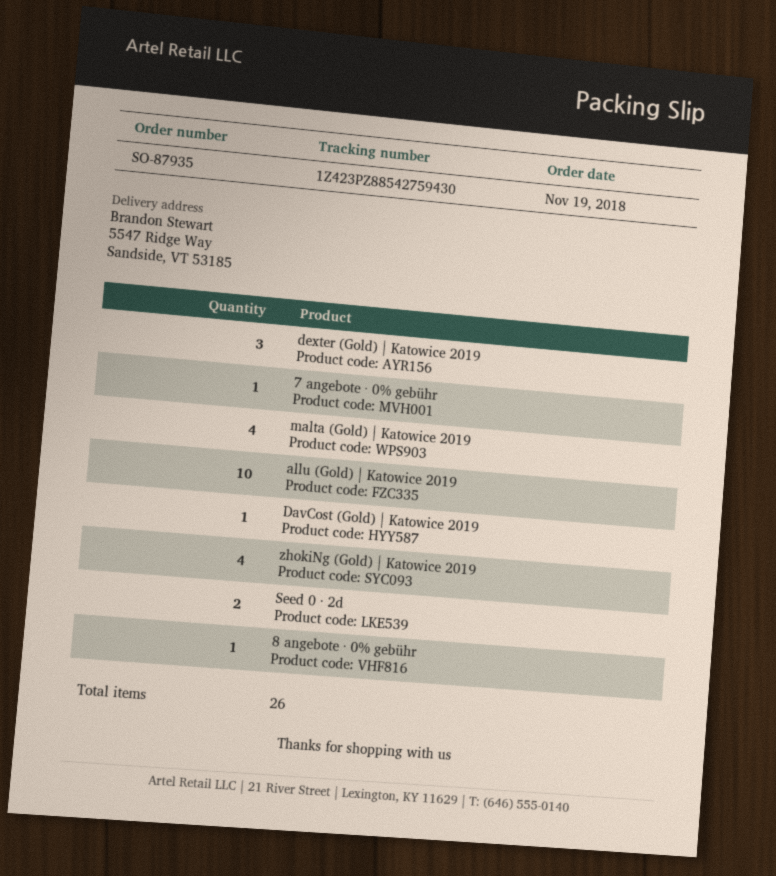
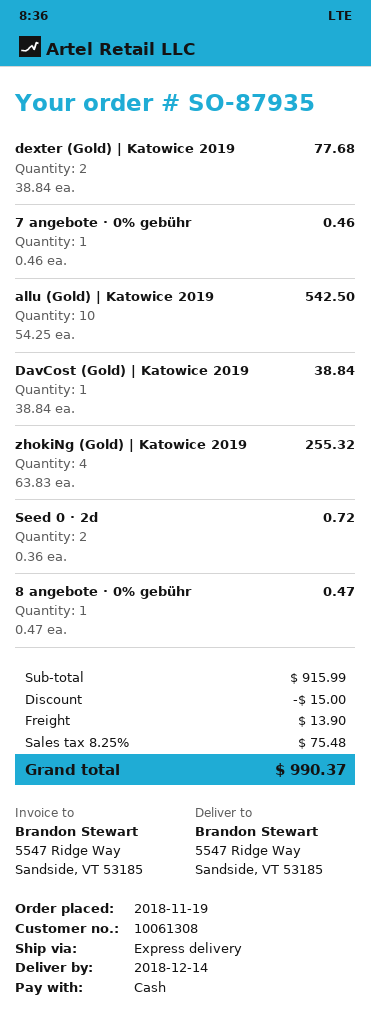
dexter (Gold) | Katowice 2019: 3 -> 2
malta (Gold) | Katowice 2019: 4 -> none

